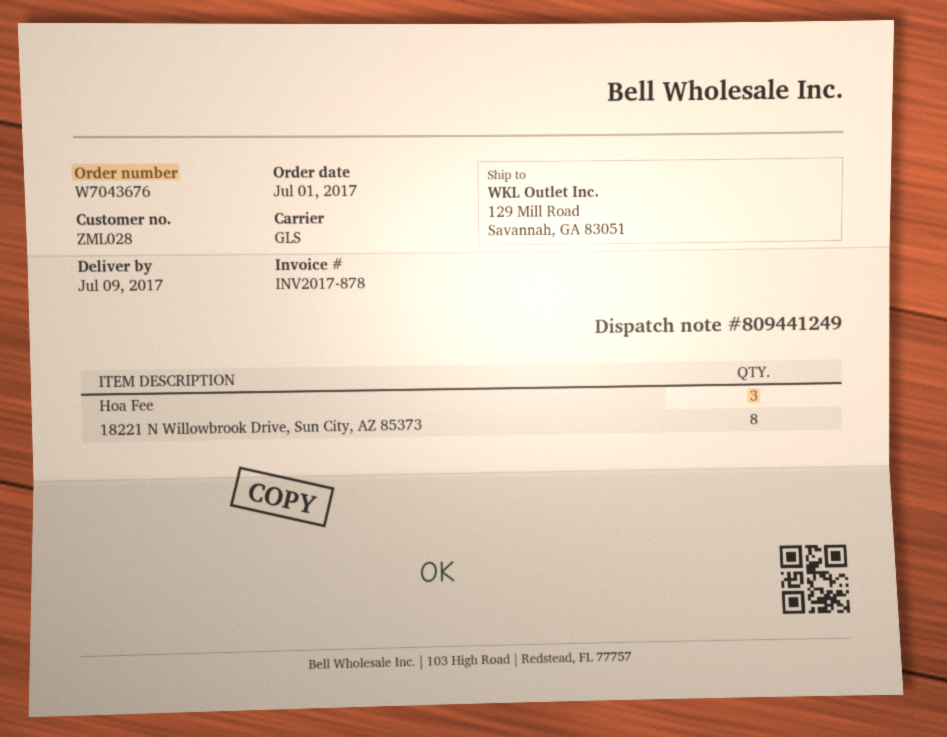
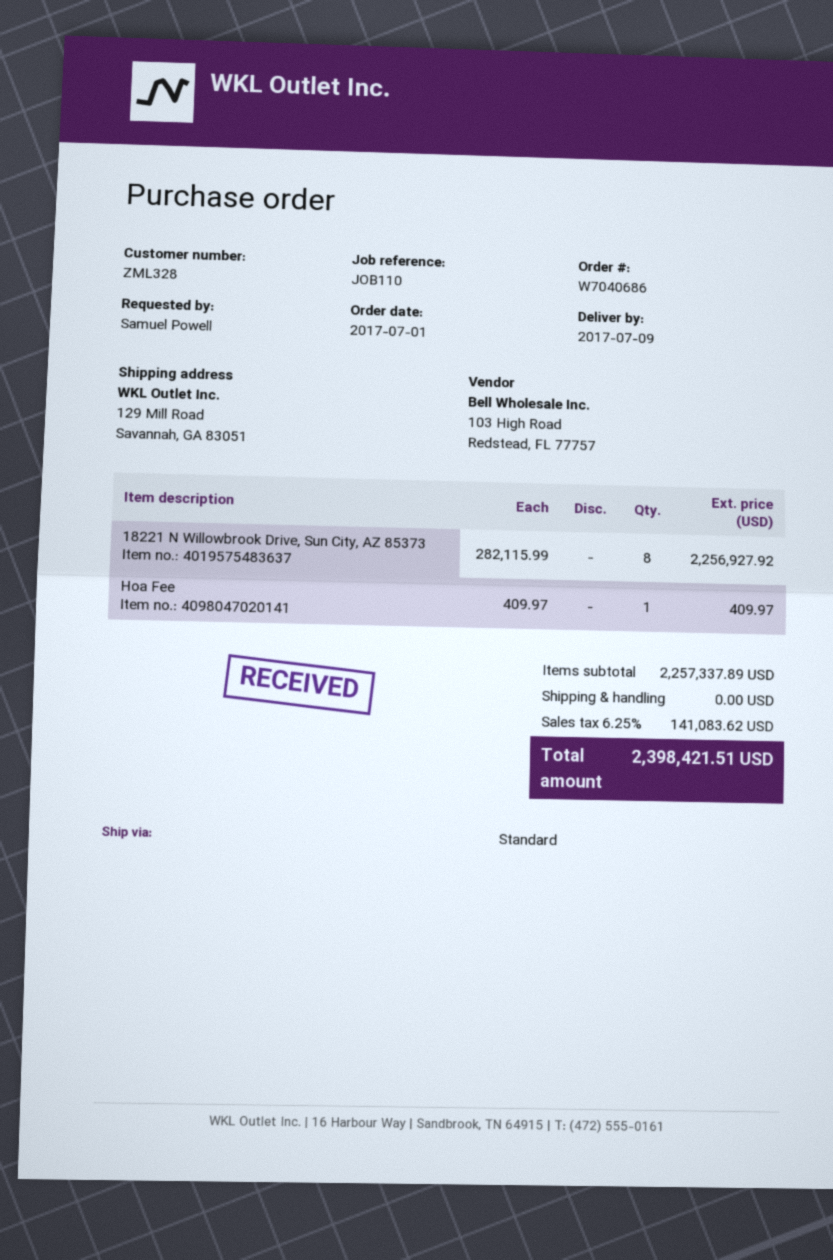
order number: W7043676 -> W7040686
customer number: ZML028 -> ZML328
shipping method: GLS -> standard
Hoa Fee: 3 -> 1

